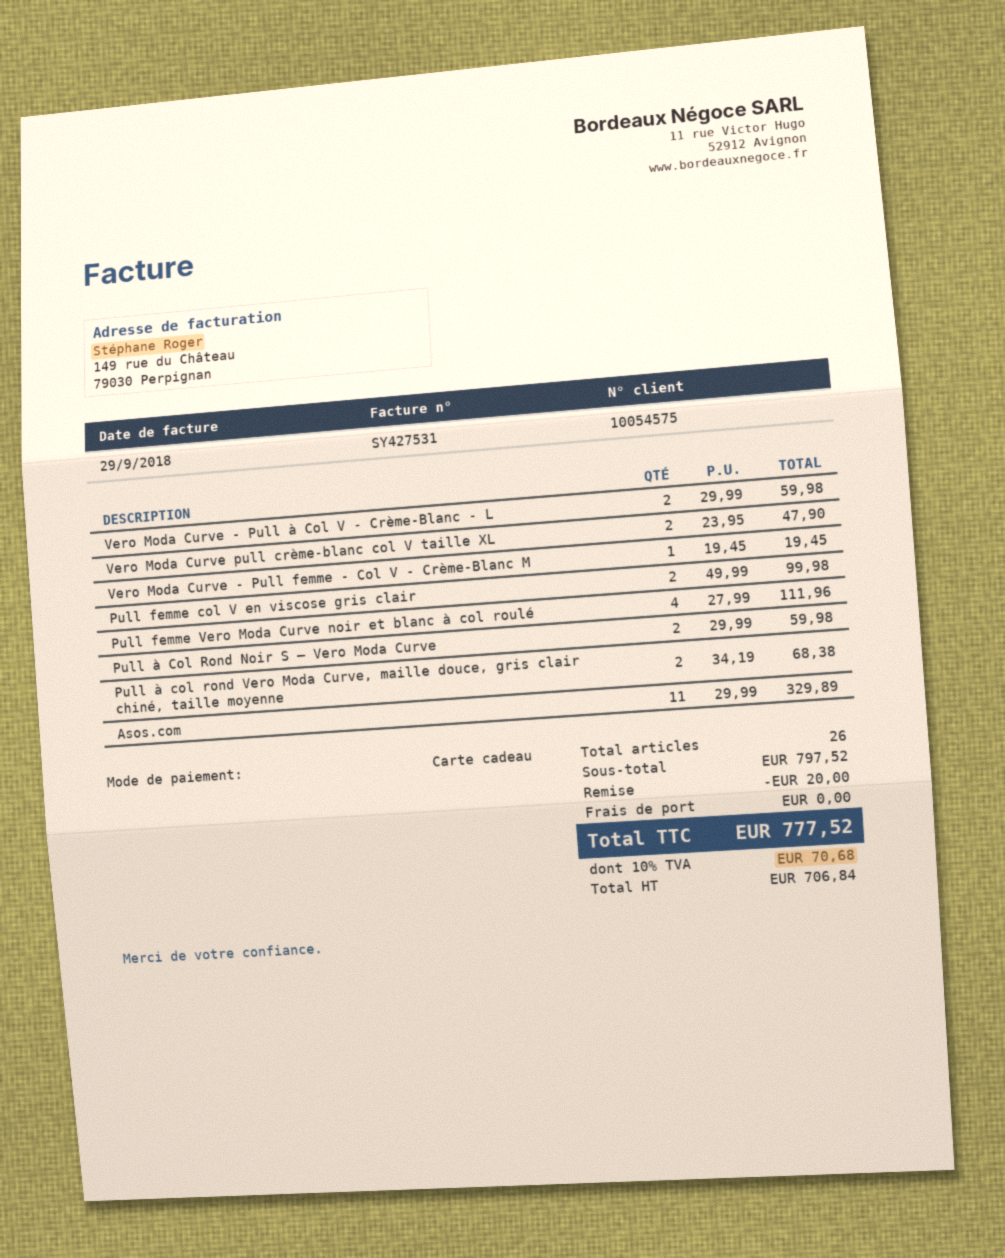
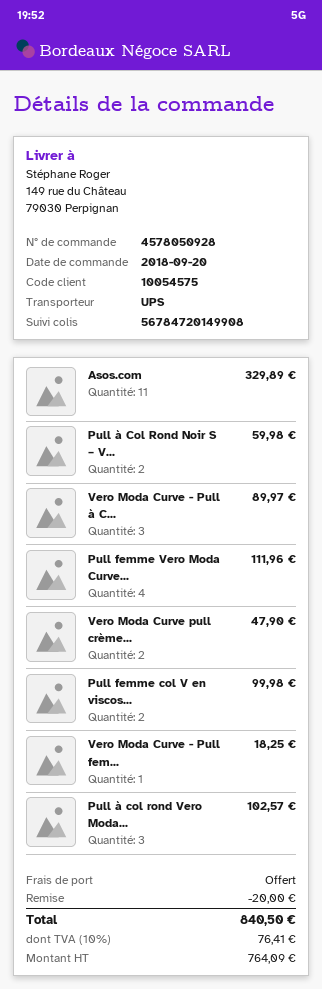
Vero Moda Curve - Pull à Col V - Crème-Blanc - L: 2 for 59.98 -> 3 for 89.97
Vero Moda Curve - Pull femme - Col V - Crème-Blanc M: 1 for 19.45 -> 1 for 18.25
Pull à col rond Vero Moda Curve, maille douce, gris clair chiné, taille moyenne: 2 for 68.38 -> 3 for 102.57
net: 706.84 -> 764.09
tax: 10% = 70.68 -> 10% = 76.41
total: 777.52 -> 840.50

